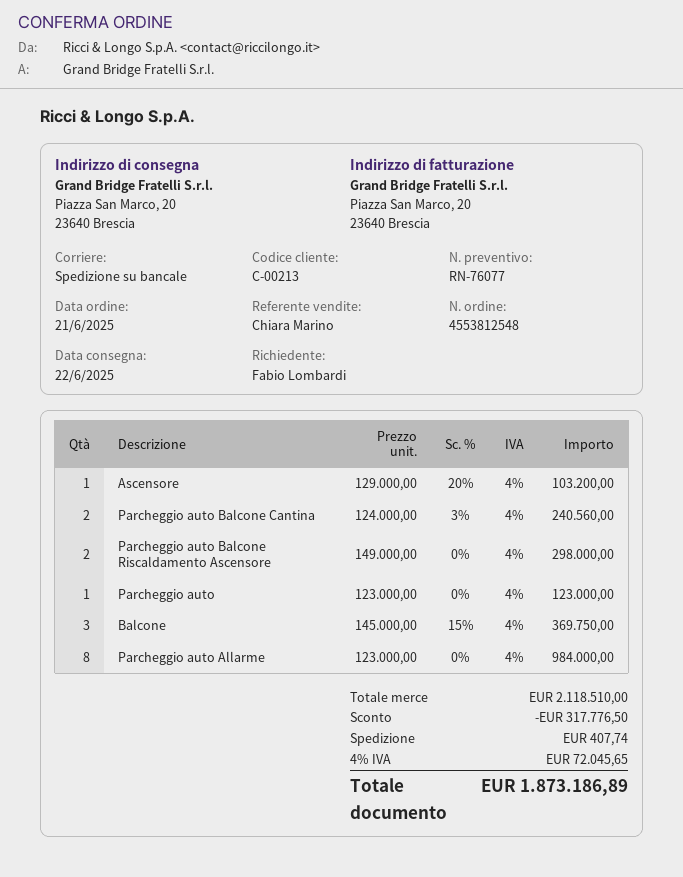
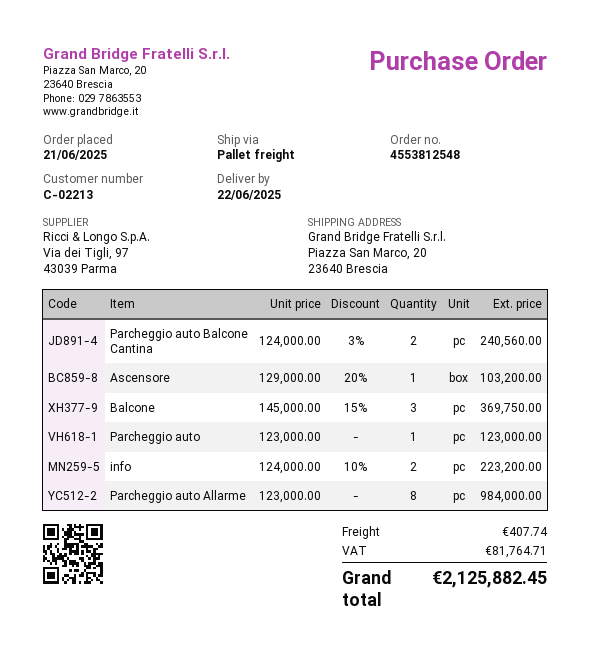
customer number: C-00213 -> C-02213
Parcheggio auto Balcone Riscaldamento Ascensore: 2 x 149000.00 = 298000.00 -> none
info: none -> 2 x 124000.00 - 10% = 223200.00
discount: 317776.50 -> none
tax: 72045.65 -> 81764.71
total: 1873186.89 -> 2125882.45

